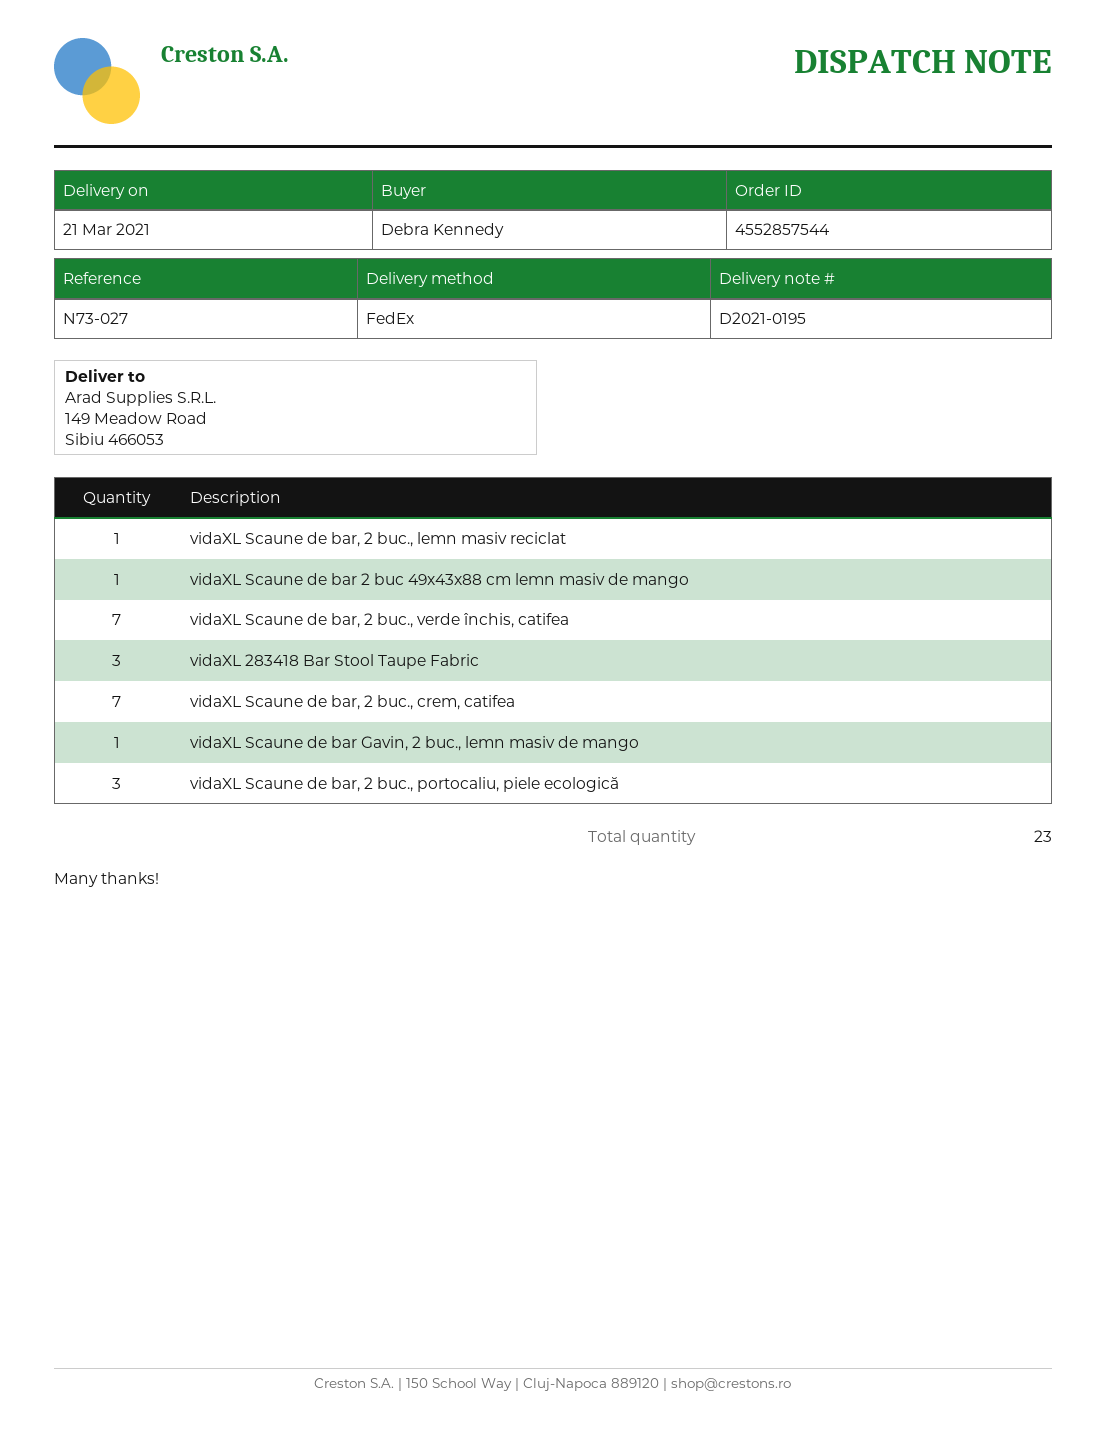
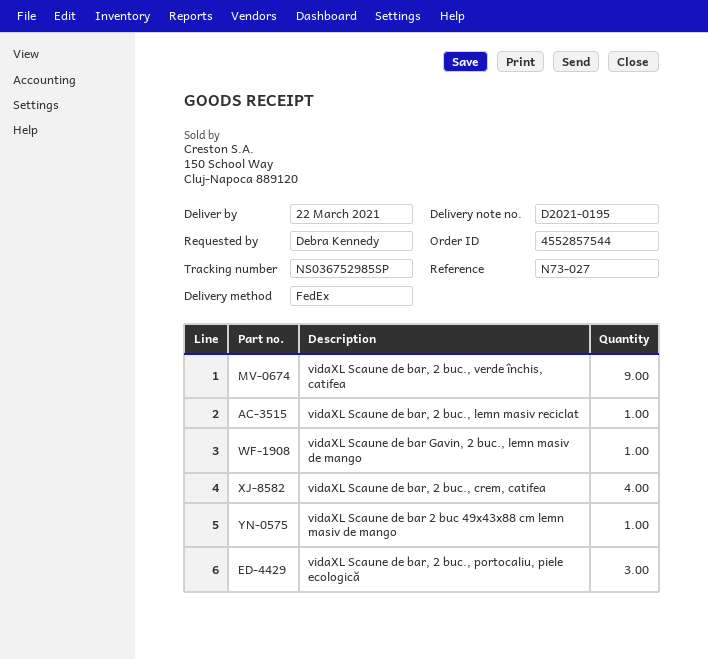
delivery date: 2021-03-21 -> 2021-03-22
vidaXL Scaune de bar, 2 buc., verde închis, catifea: 7 -> 9
vidaXL 283418 Bar Stool Taupe Fabric: 3 -> none
vidaXL Scaune de bar, 2 buc., crem, catifea: 7 -> 4

